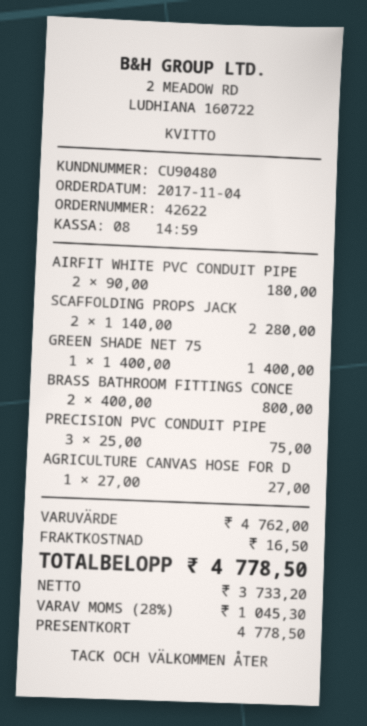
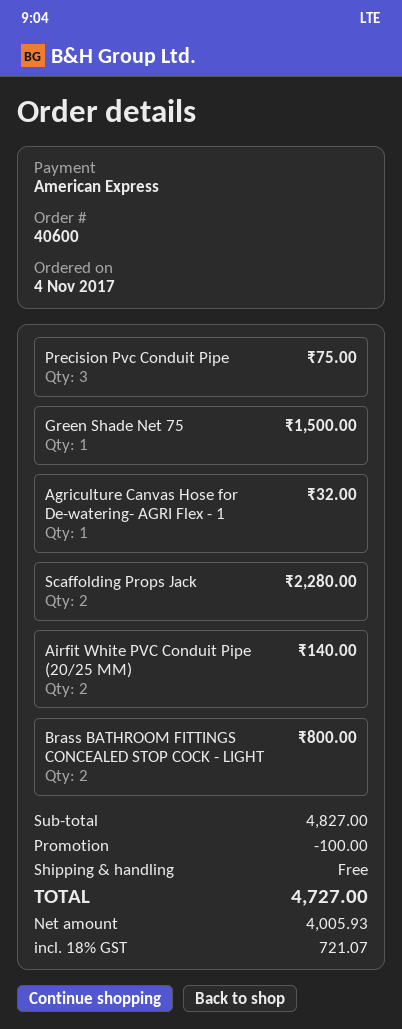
order number: 42622 -> 40600
payment method: gift card -> American Express
AIRFIT WHITE PVC CONDUIT PIPE: 2 for 180.00 -> 2 for 140.00
GREEN SHADE NET 75: 1 for 1400.00 -> 1 for 1500.00
AGRICULTURE CANVAS HOSE FOR D: 1 for 27.00 -> 1 for 32.00
subtotal: 4762.00 -> 4827.00
discount: none -> 100.00
shipping: 16.50 -> 0.00
net: 3733.20 -> 4005.93
tax: 28% = 1045.30 -> 18% = 721.07
total: 4778.50 -> 4727.00

